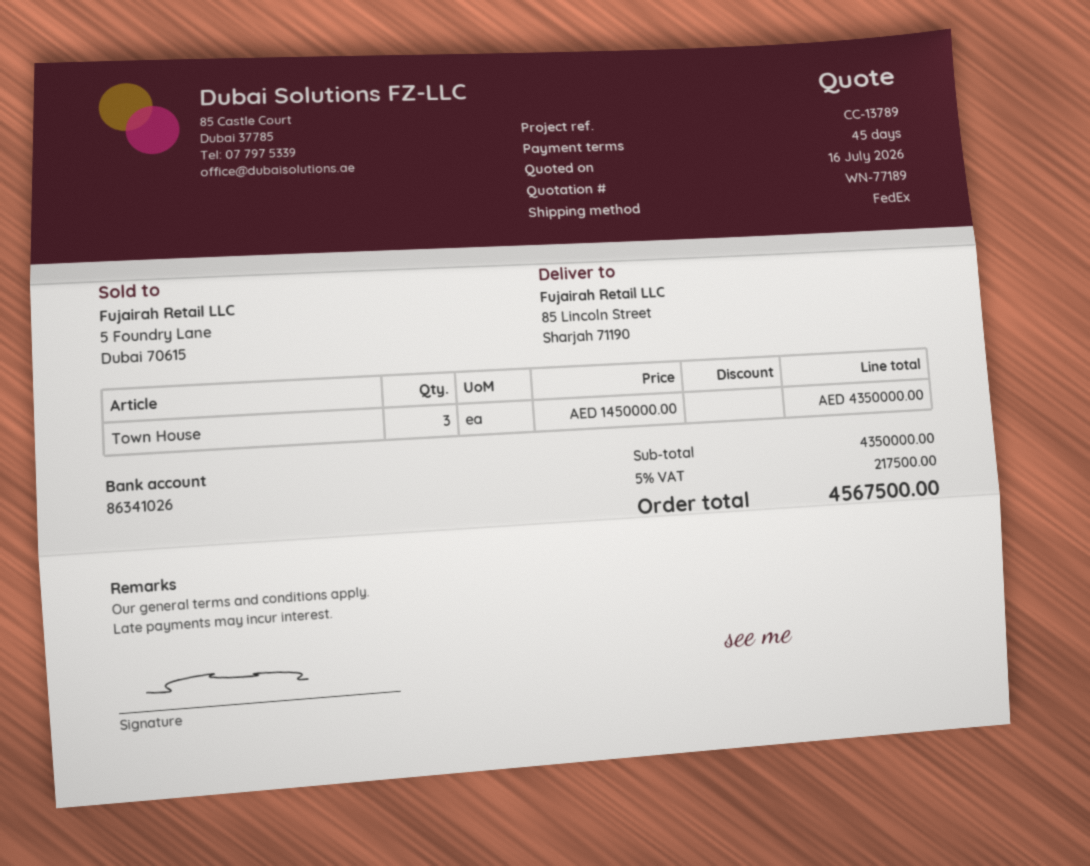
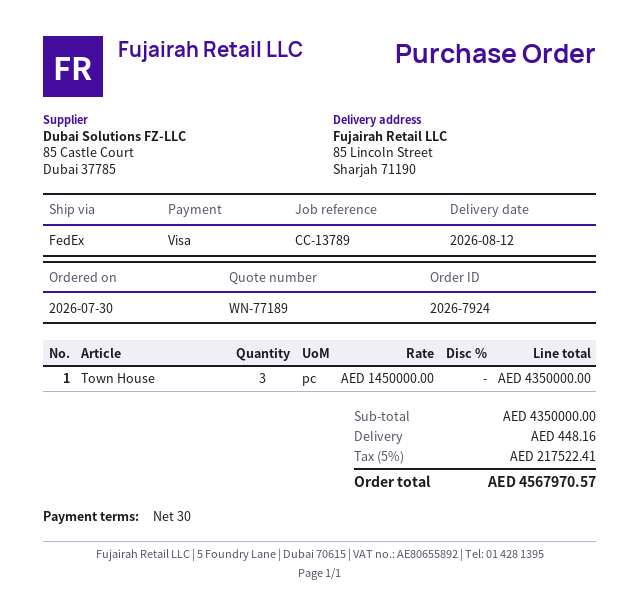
payment terms: 45 days -> 30 days
shipping: none -> 448.16
tax: 5% = 217500.00 -> 5% = 217522.41
total: 4567500.00 -> 4567970.57

